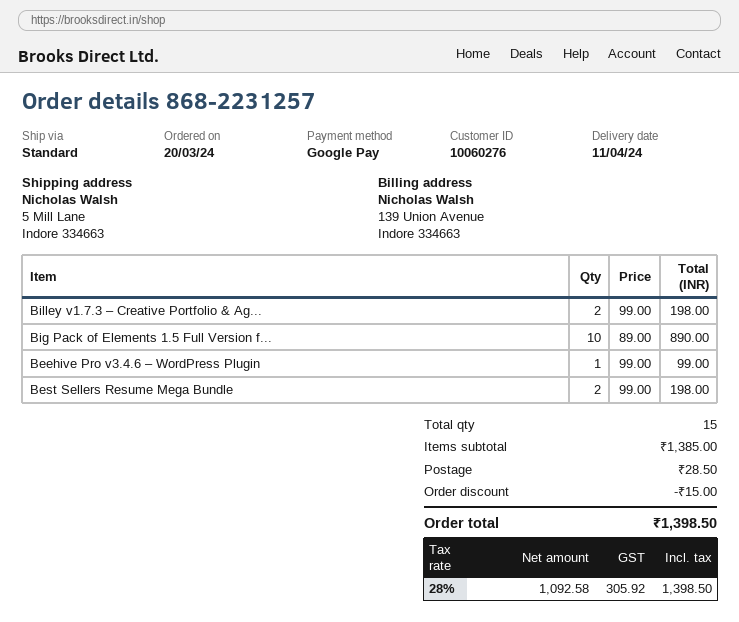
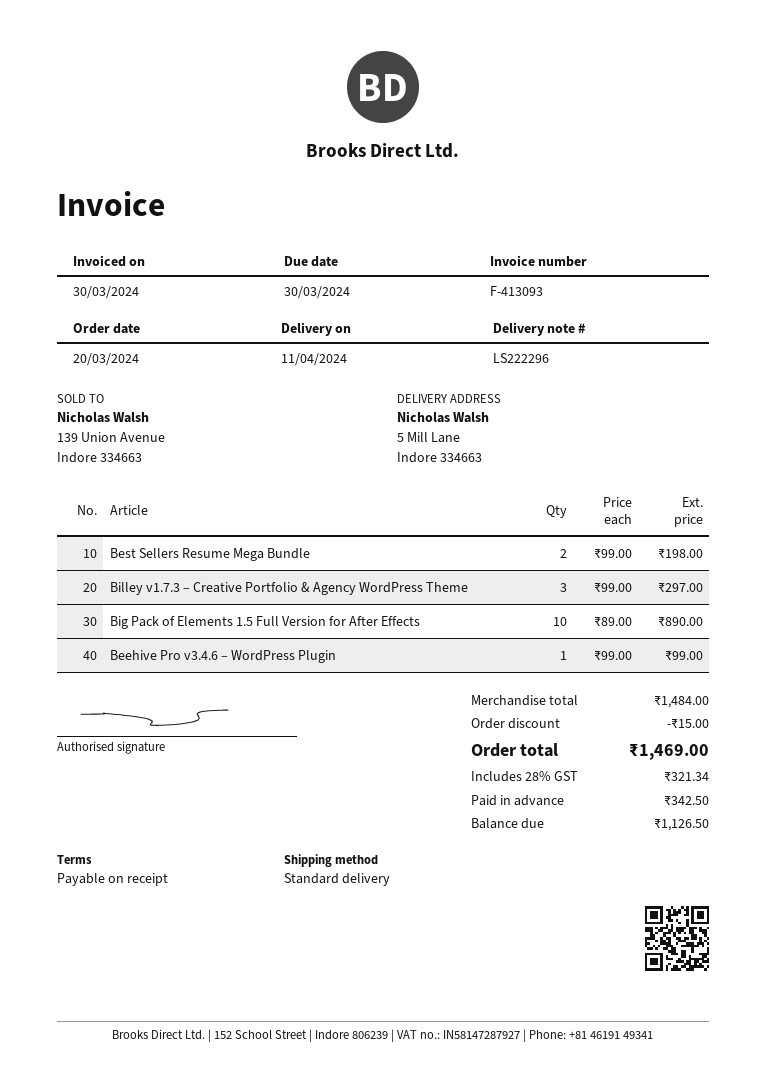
Billey v1.7.3 – Creative Portfolio & Ag...: 2 x 99.00 = 198.00 -> 3 x 99.00 = 297.00
subtotal: 1385.00 -> 1484.00
shipping: 28.50 -> none
tax: 28% = 305.92 -> 28% = 321.34
total: 1398.50 -> 1469.00

